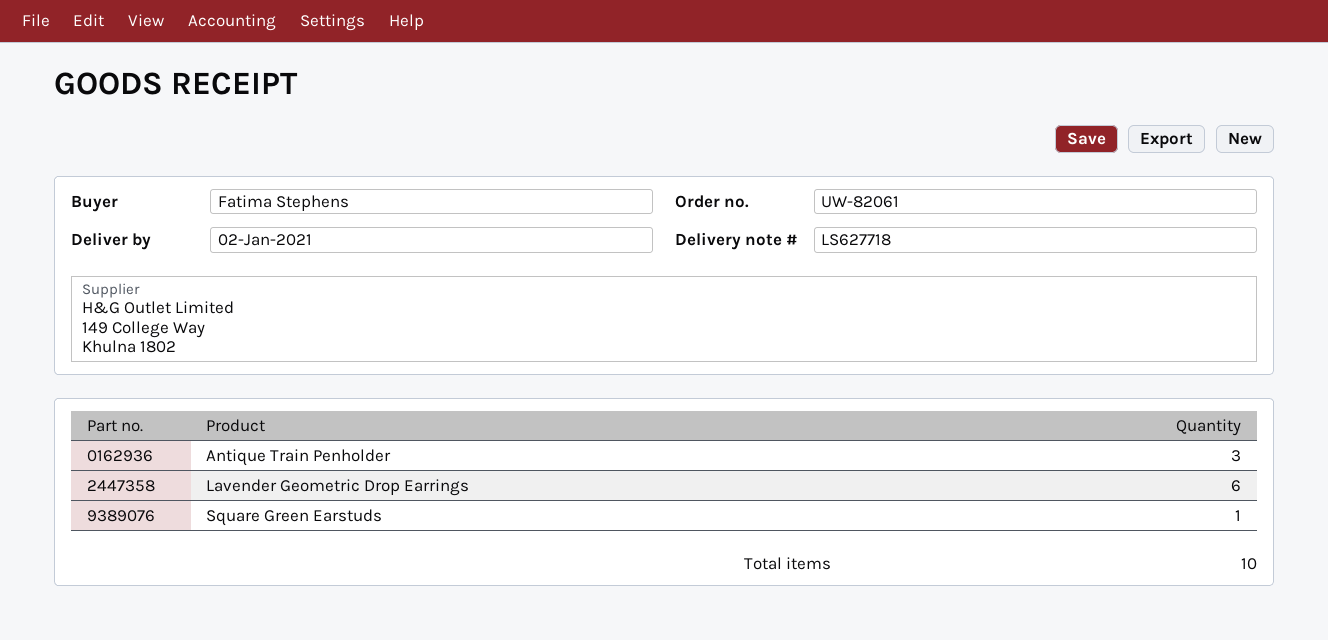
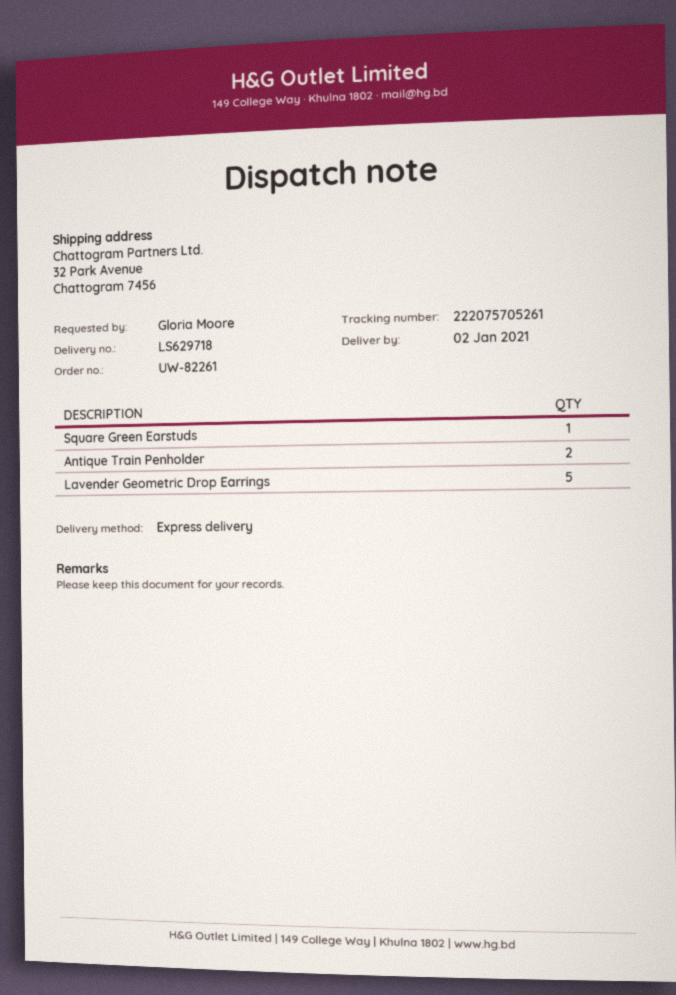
order number: UW-82061 -> UW-82261
delivery note number: LS627718 -> LS629718
ordered by: Fatima Stephens -> Gloria Moore
Antique Train Penholder: 3 -> 2
Lavender Geometric Drop Earrings: 6 -> 5

